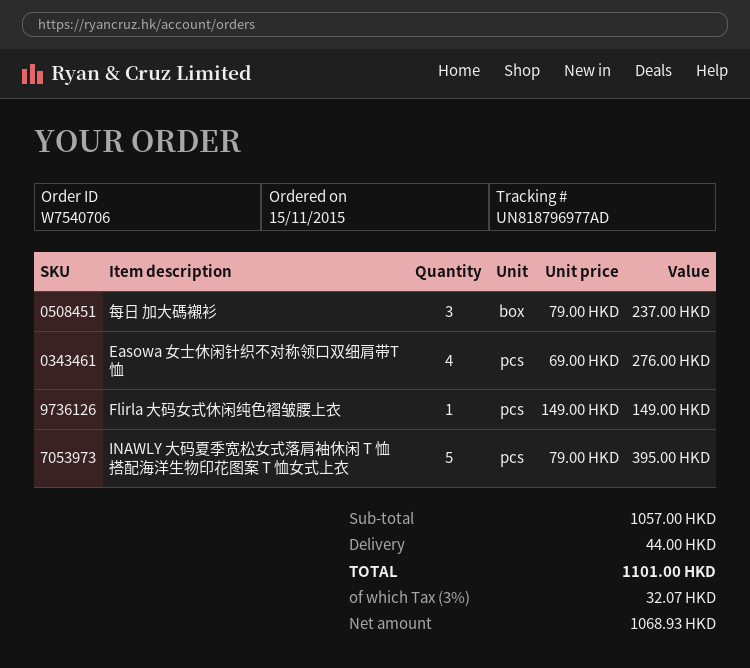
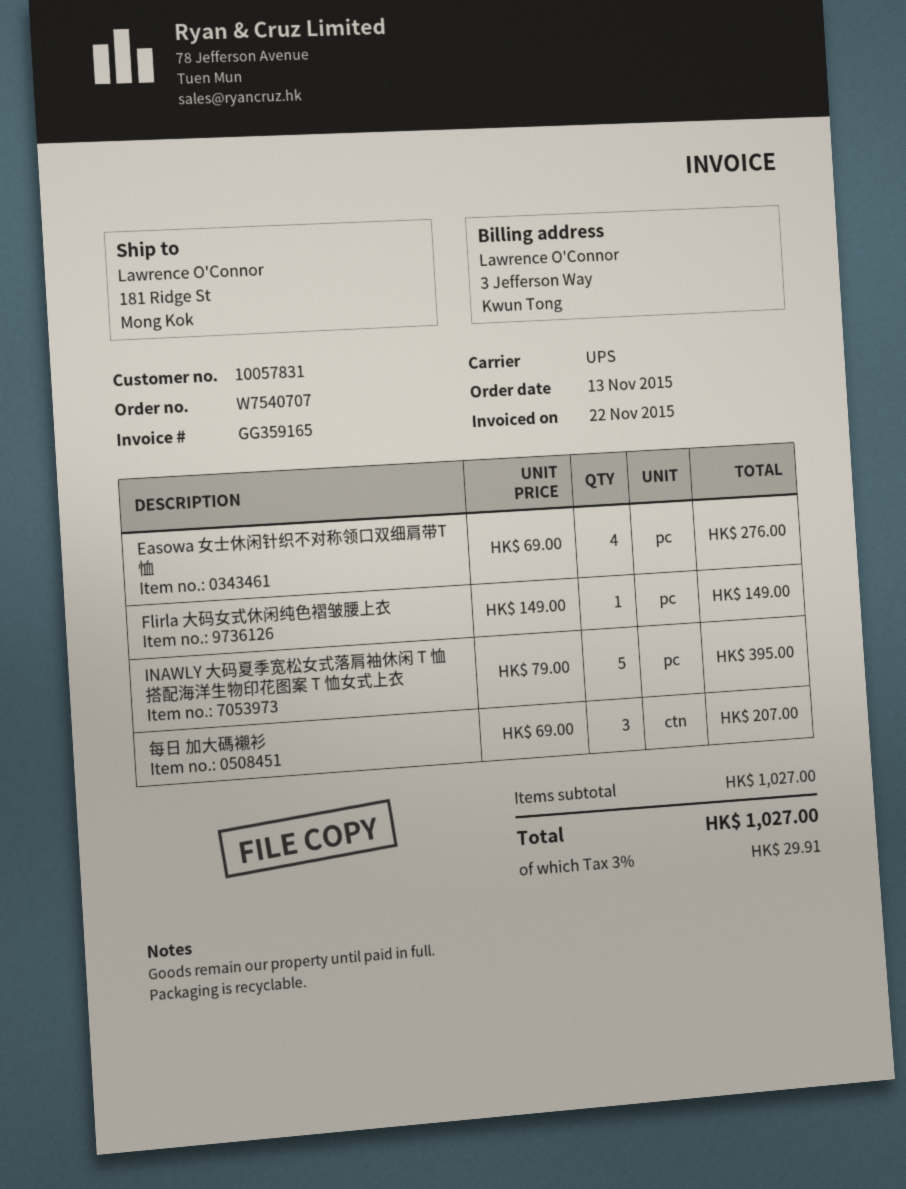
order number: W7540706 -> W7540707
order date: 2015-11-15 -> 2015-11-13
每日 加大碼襯衫: 3 x 79.00 = 237.00 -> 3 x 69.00 = 207.00
subtotal: 1057.00 -> 1027.00
shipping: 44.00 -> none
tax: 3% = 32.07 -> 3% = 29.91
total: 1101.00 -> 1027.00

